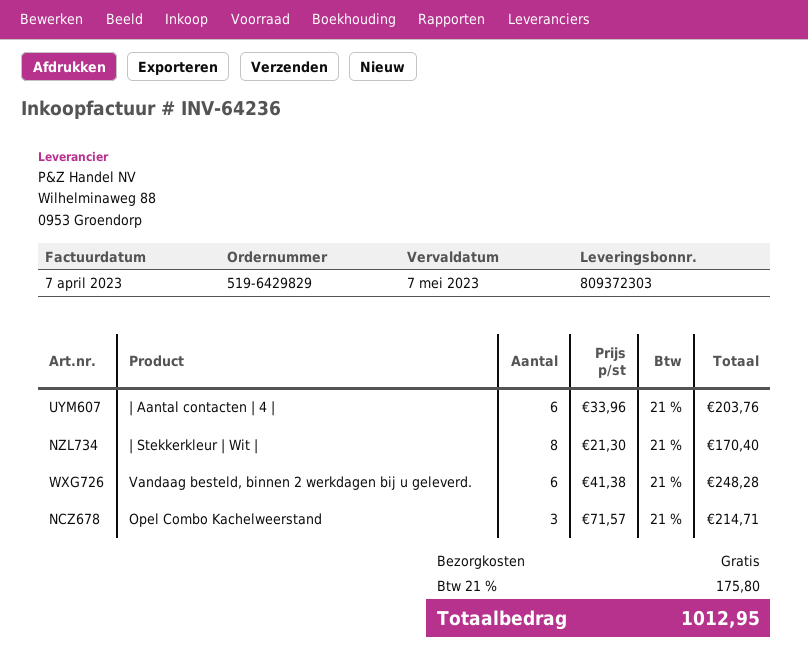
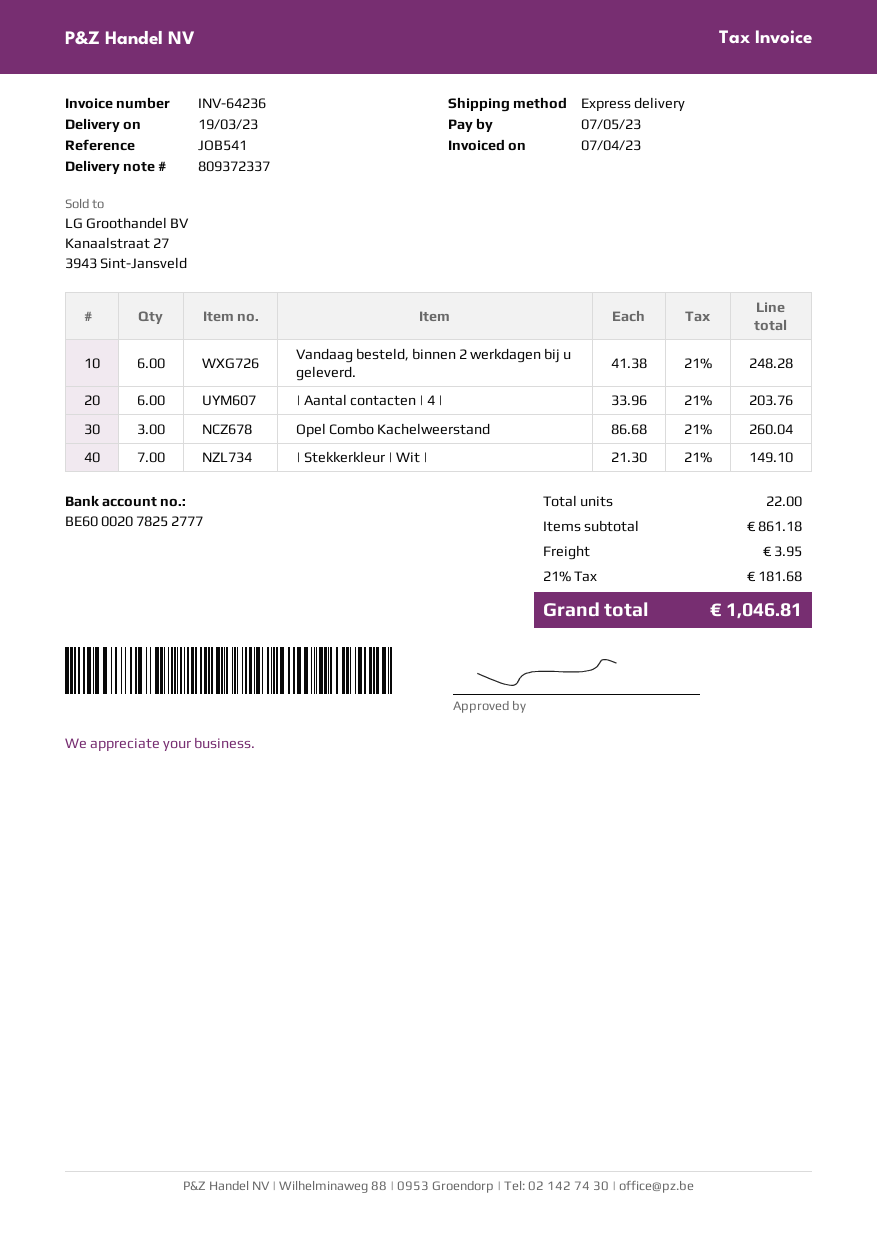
delivery note number: 809372303 -> 809372337
| Stekkerkleur | Wit |: 8 x 21.30 = 170.40 -> 7 x 21.30 = 149.10
Opel Combo Kachelweerstand: 3 x 71.57 = 214.71 -> 3 x 86.68 = 260.04
shipping: 0.00 -> 3.95
tax: 21% = 175.80 -> 21% = 181.68
total: 1012.95 -> 1046.81

